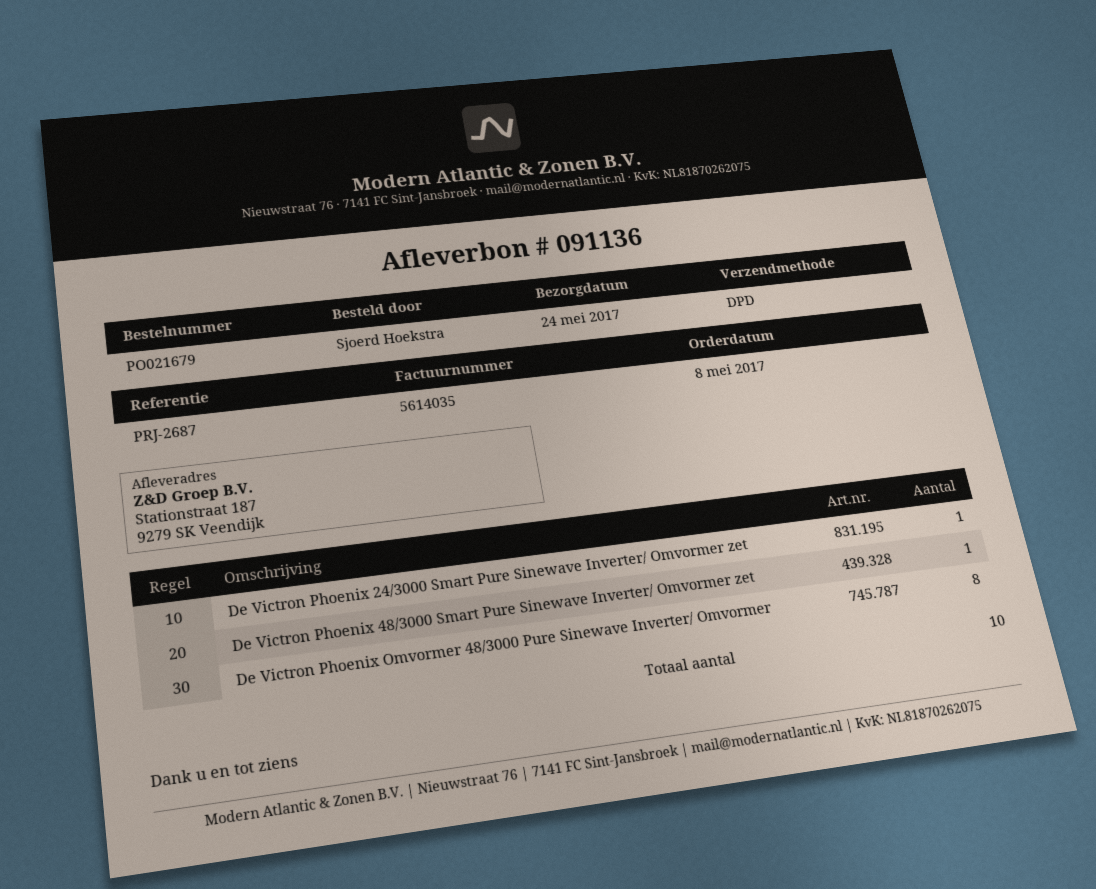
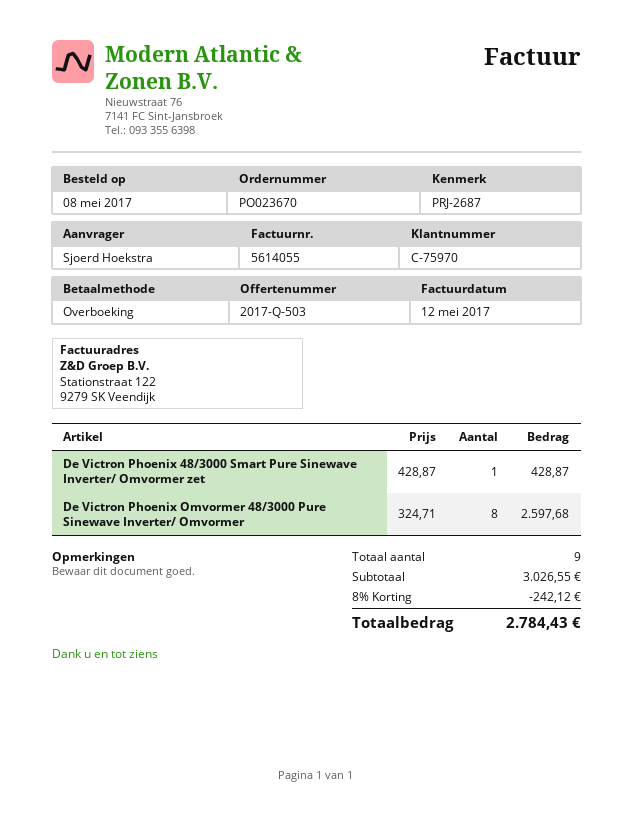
order number: PO021679 -> PO023670
invoice number: 5614035 -> 5614055
De Victron Phoenix 24/3000 Smart Pure Sinewave Inverter/ Omvormer zet: 1 -> none
total quantity: 10 -> 9

